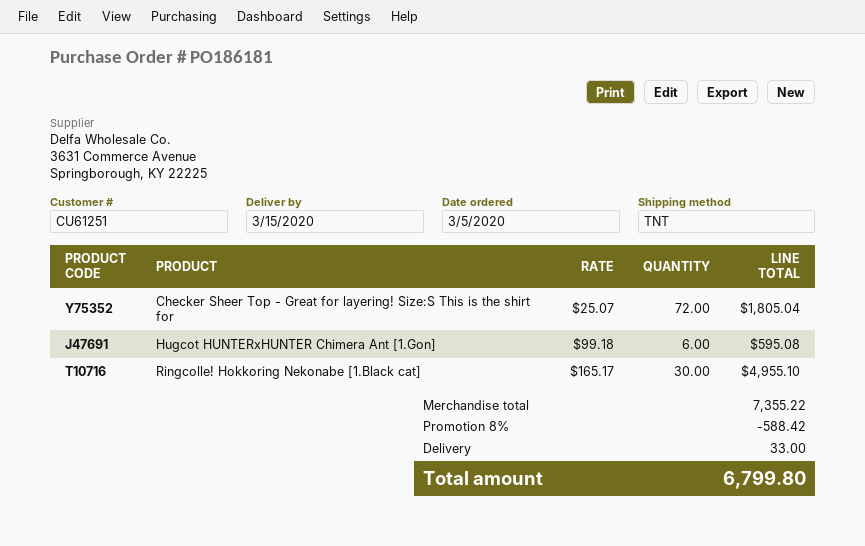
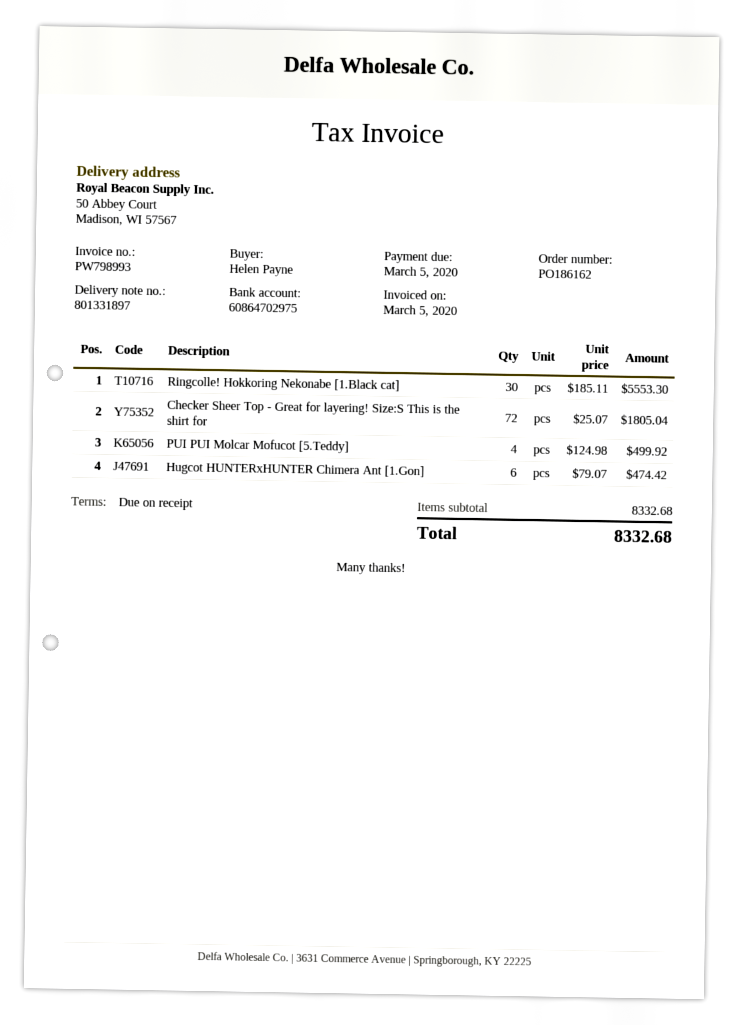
order number: PO186181 -> PO186162
Hugcot HUNTERxHUNTER Chimera Ant [1.Gon]: 6 x 99.18 = 595.08 -> 6 x 79.07 = 474.42
Ringcolle! Hokkoring Nekonabe [1.Black cat]: 30 x 165.17 = 4955.10 -> 30 x 185.11 = 5553.30
PUI PUI Molcar Mofucot [5.Teddy]: none -> 4 x 124.98 = 499.92
subtotal: 7355.22 -> 8332.68
discount: 8% = 588.42 -> none
shipping: 33.00 -> none
total: 6799.80 -> 8332.68

